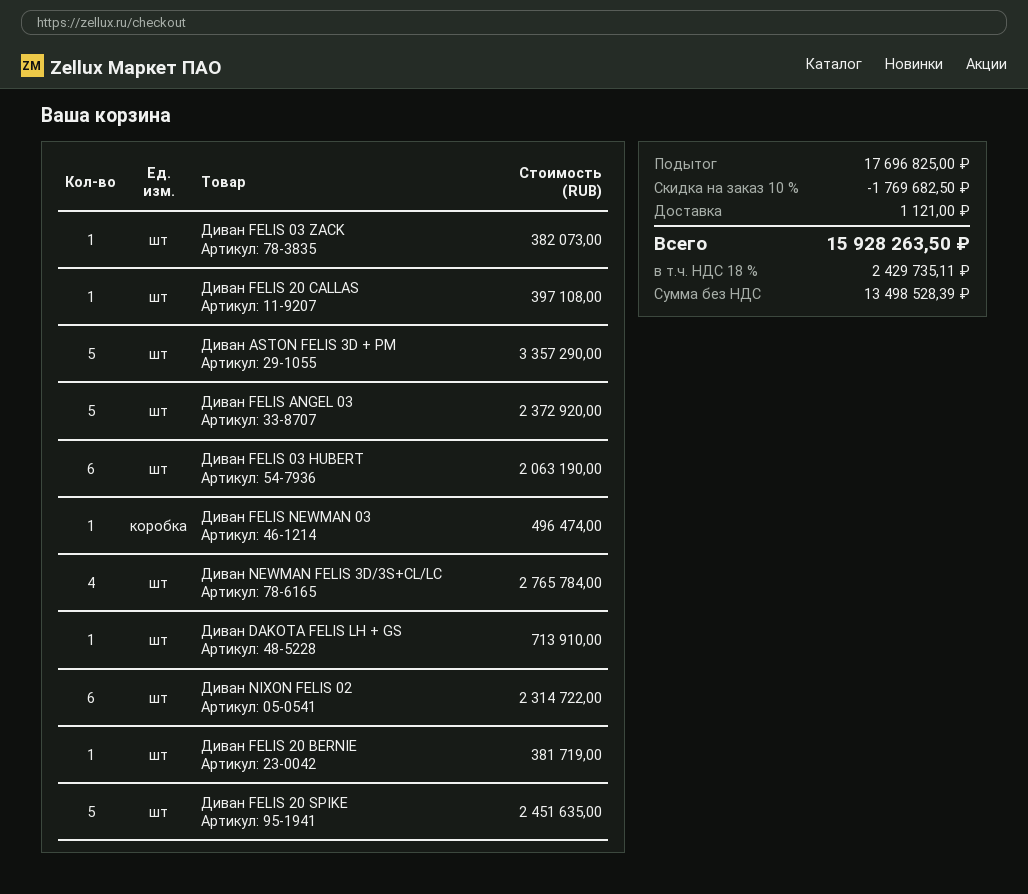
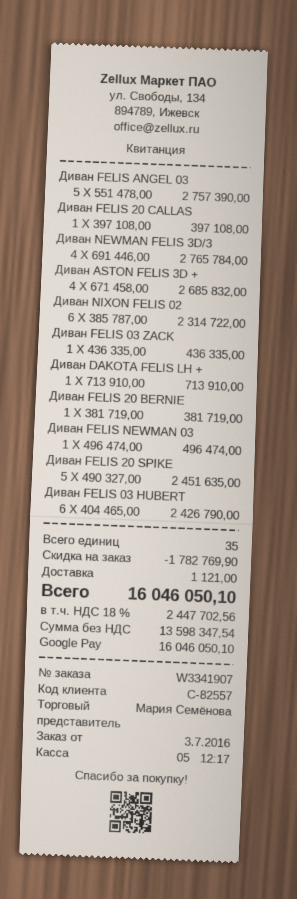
Диван FELIS 03 ZACK: 1 for 382073.00 -> 1 for 436335.00
Диван ASTON FELIS 3D + PM: 5 for 3357290.00 -> 4 for 2685832.00
Диван FELIS ANGEL 03: 5 for 2372920.00 -> 5 for 2757390.00
Диван FELIS 03 HUBERT: 6 for 2063190.00 -> 6 for 2426790.00
discount: 1769682.50 -> 1782769.90
net: 13498528.39 -> 13598347.54
tax: 18% = 2429735.11 -> 18% = 2447702.56
total: 15928263.50 -> 16046050.10

